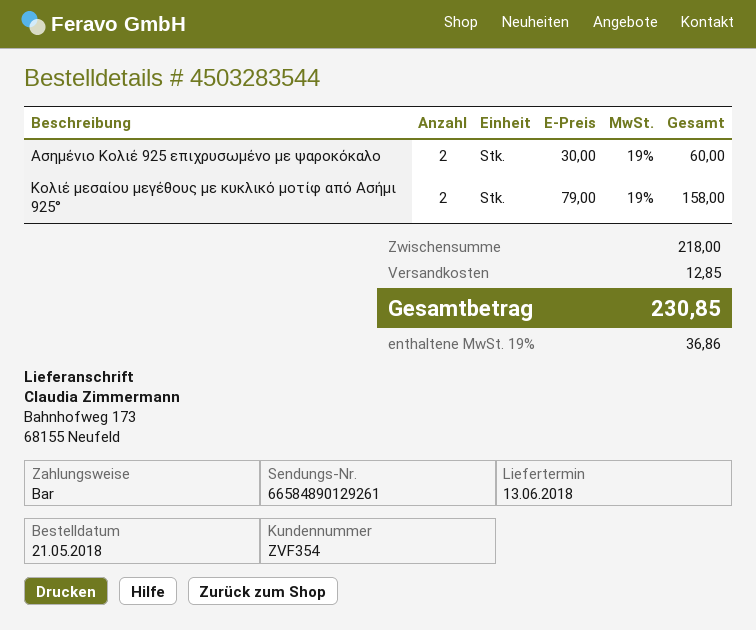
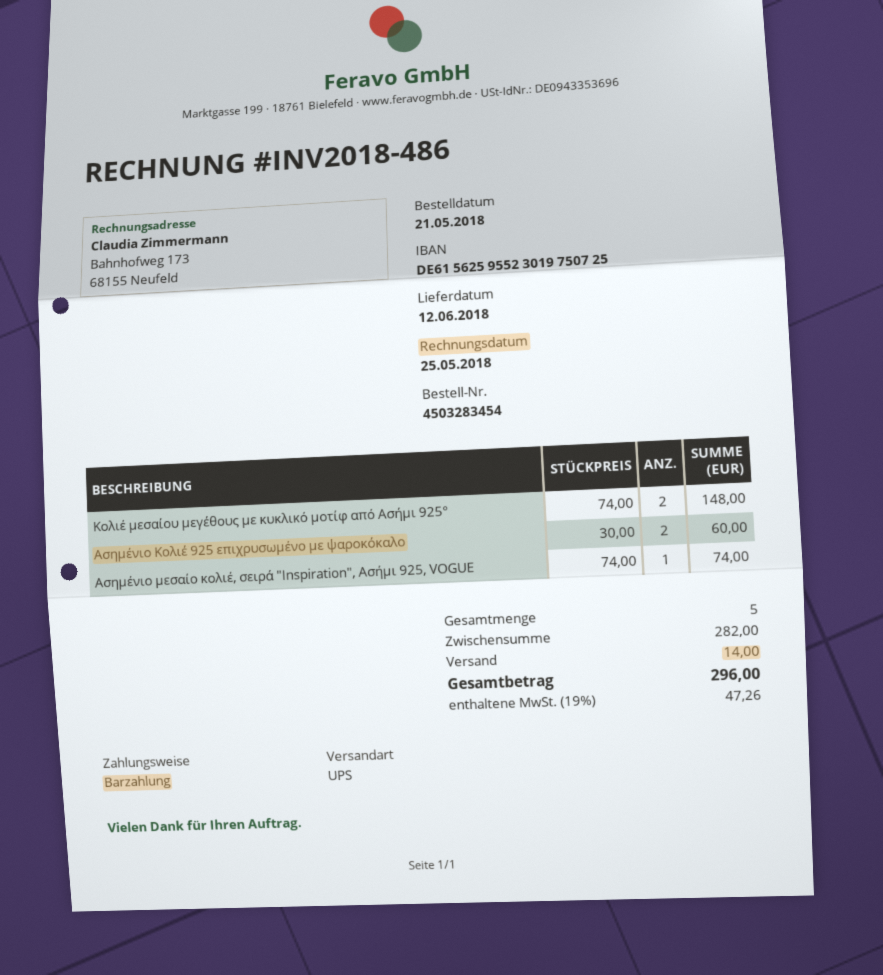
order number: 4503283544 -> 4503283454
delivery date: 2018-06-13 -> 2018-06-12
Κολιέ μεσαίου μεγέθους με κυκλικό μοτίφ από Ασήμι 925°: 2 x 79.00 = 158.00 -> 2 x 74.00 = 148.00
Ασημένιο μεσαίο κολιέ, σειρά "Inspiration", Ασήμι 925, VOGUE: none -> 1 x 74.00 = 74.00
subtotal: 218.00 -> 282.00
shipping: 12.85 -> 14.00
tax: 19% = 36.86 -> 19% = 47.26
total: 230.85 -> 296.00

